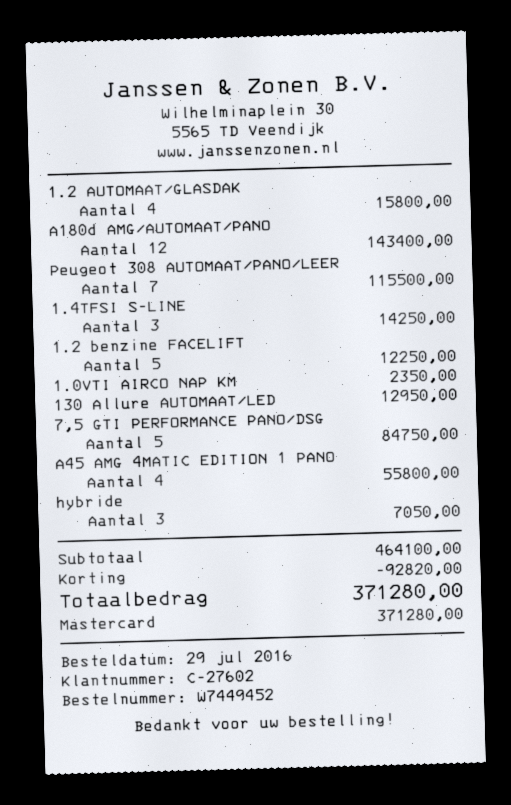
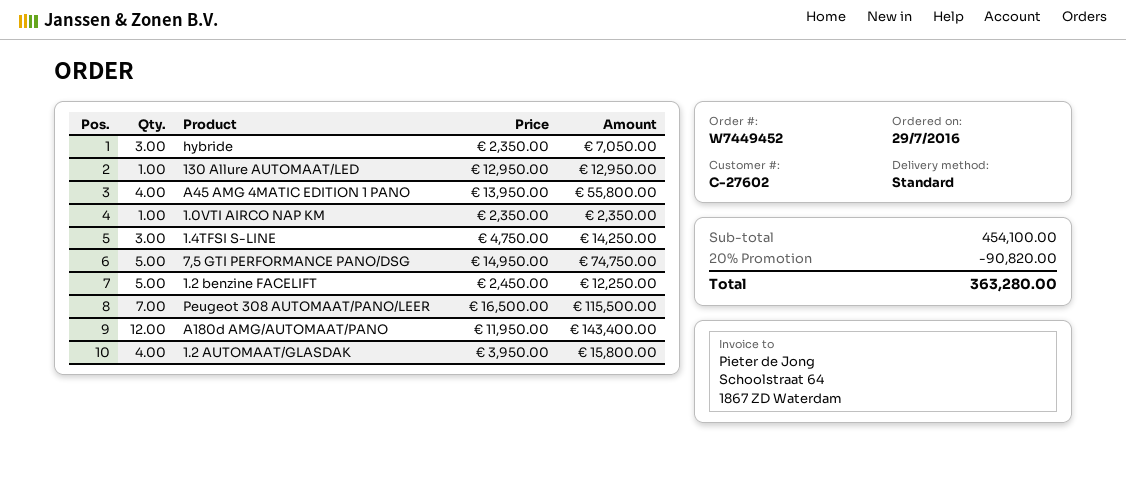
7,5 GTI PERFORMANCE PANO/DSG: 5 for 84750.00 -> 5 for 74750.00
subtotal: 464100.00 -> 454100.00
discount: 92820.00 -> 90820.00
total: 371280.00 -> 363280.00

